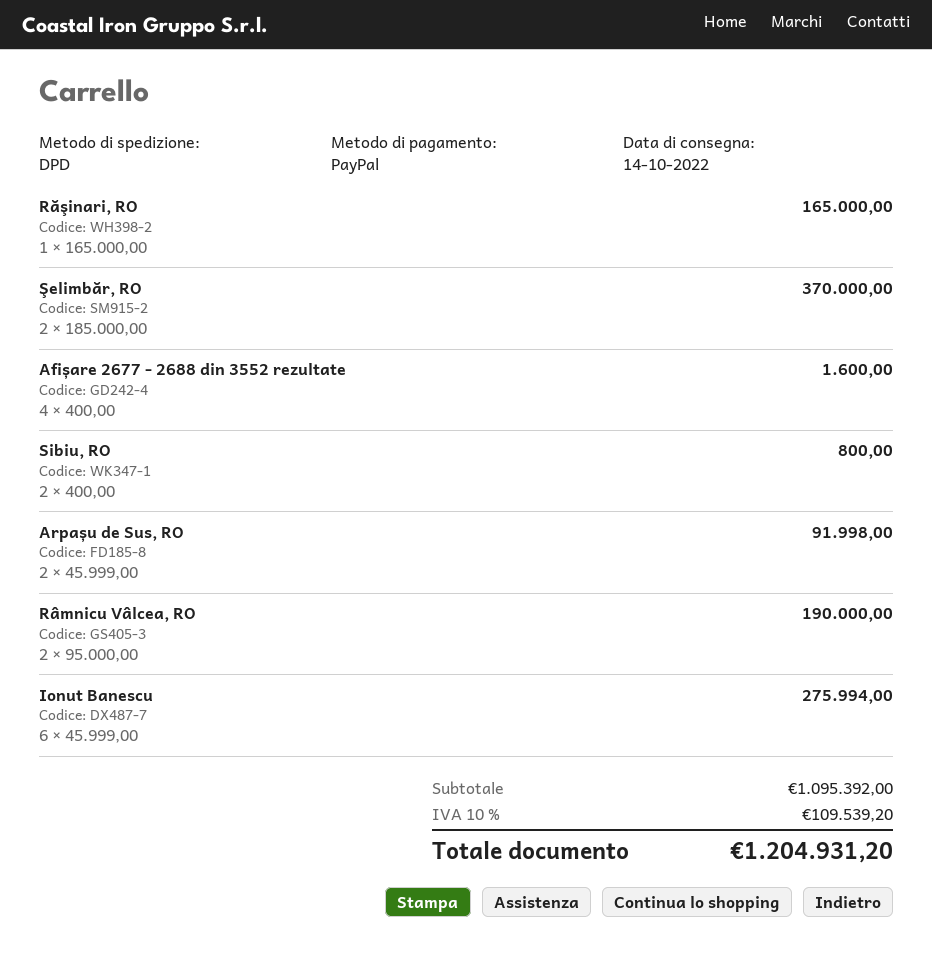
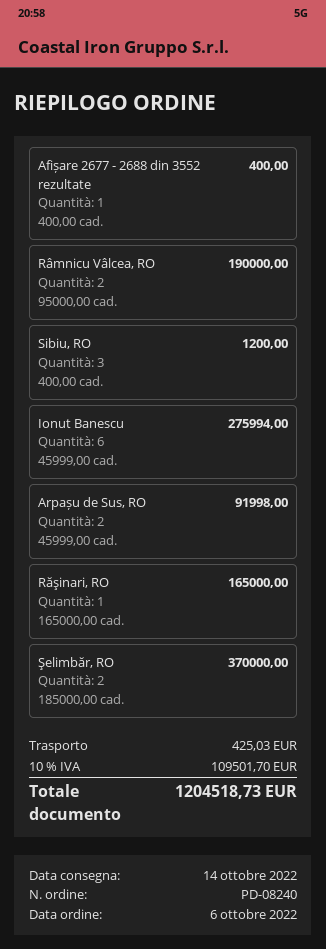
Afișare 2677 - 2688 din 3552 rezultate: 4 x 400.00 = 1600.00 -> 1 x 400.00 = 400.00
Sibiu, RO: 2 x 400.00 = 800.00 -> 3 x 400.00 = 1200.00
shipping: none -> 425.03
tax: 10% = 109539.20 -> 10% = 109501.70
total: 1204931.20 -> 1204518.73

